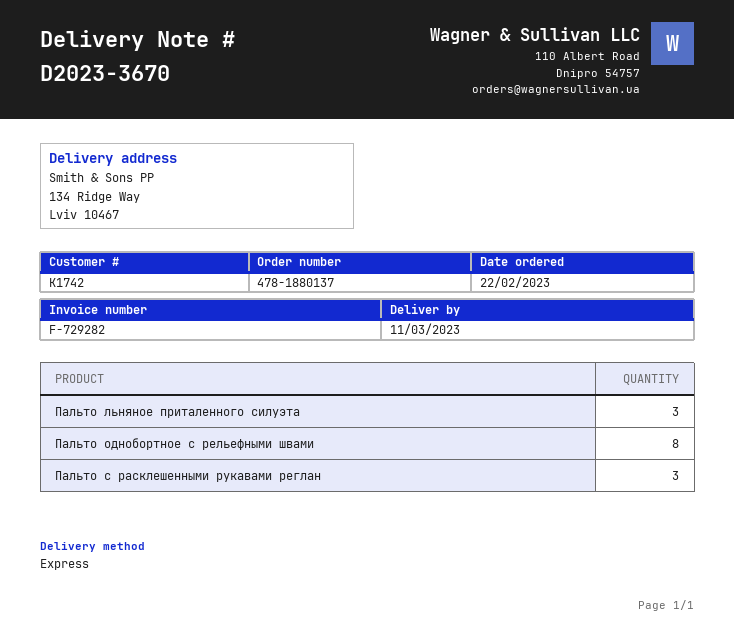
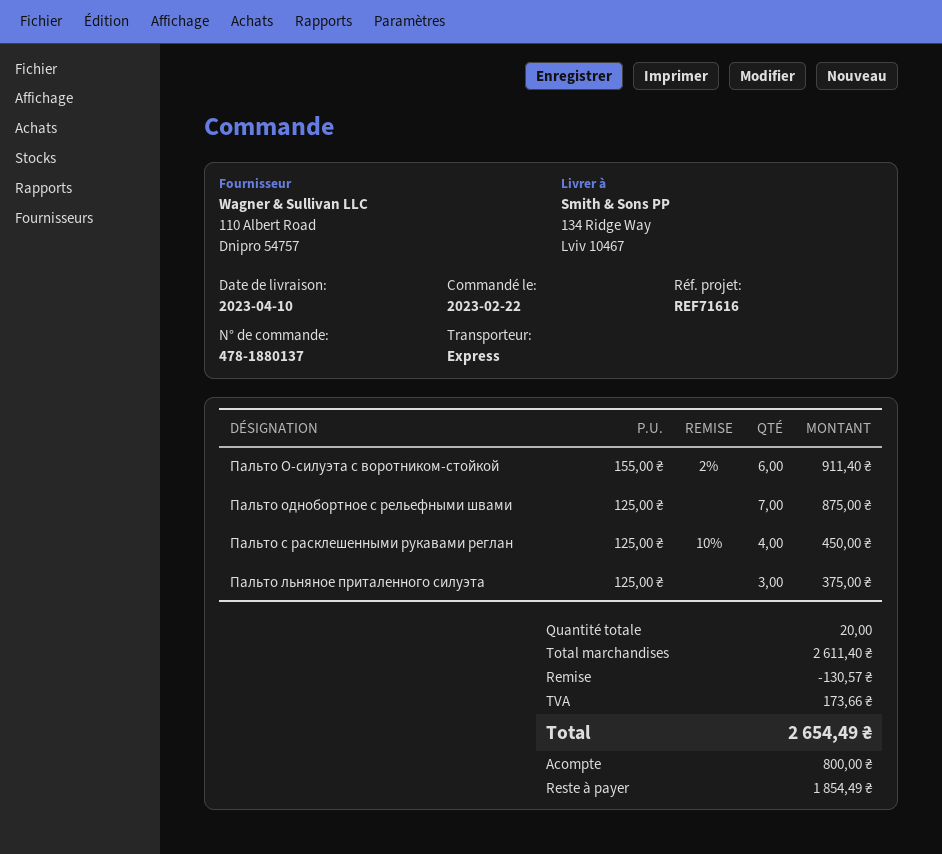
delivery date: 2023-03-11 -> 2023-04-10
Пальто однобортное с рельефными швами: 8 -> 7
Пальто с расклешенными рукавами реглан: 3 -> 4
Пальто О-силуэта с воротником-стойкой: none -> 6

